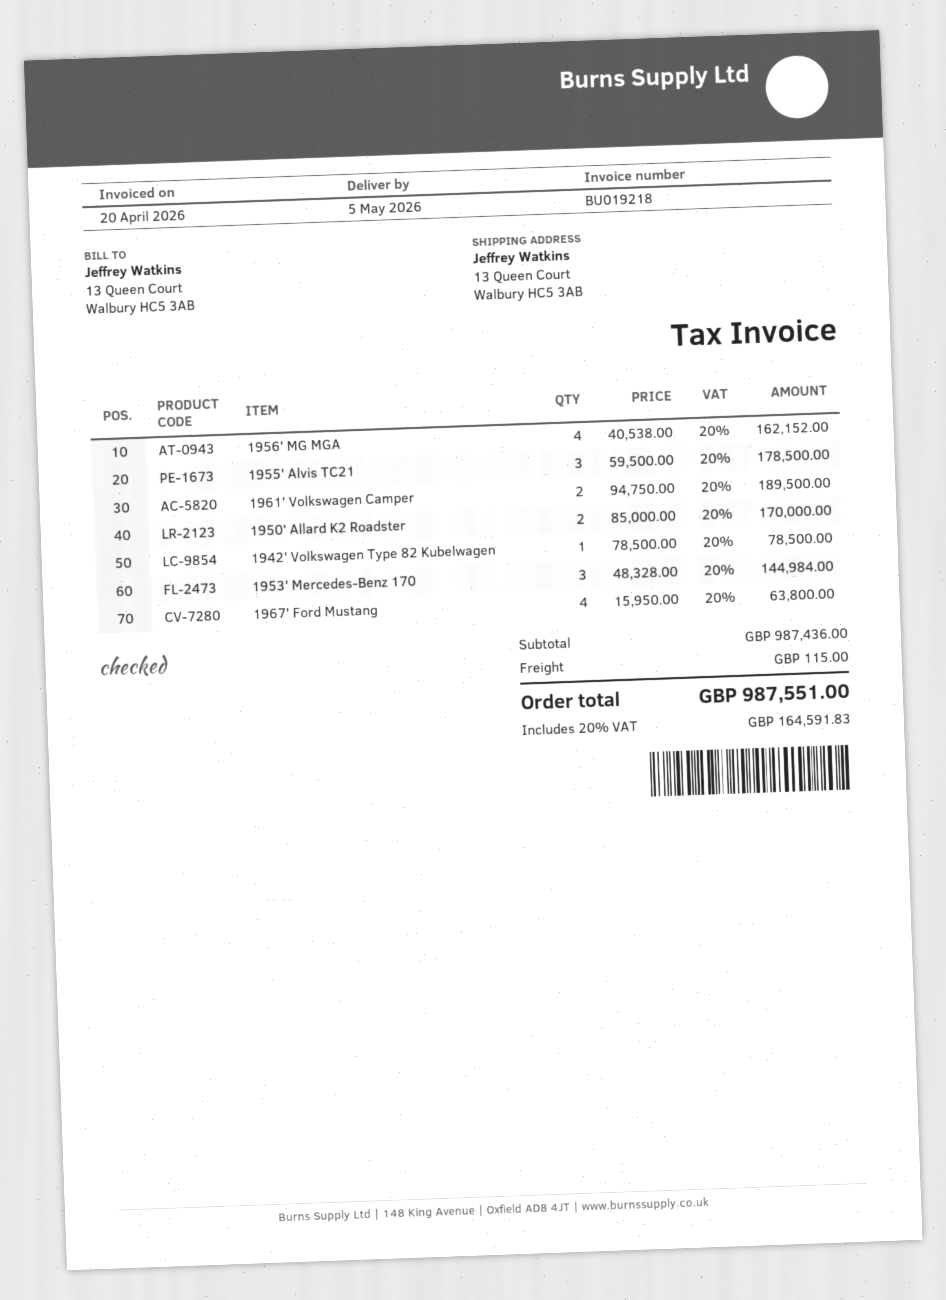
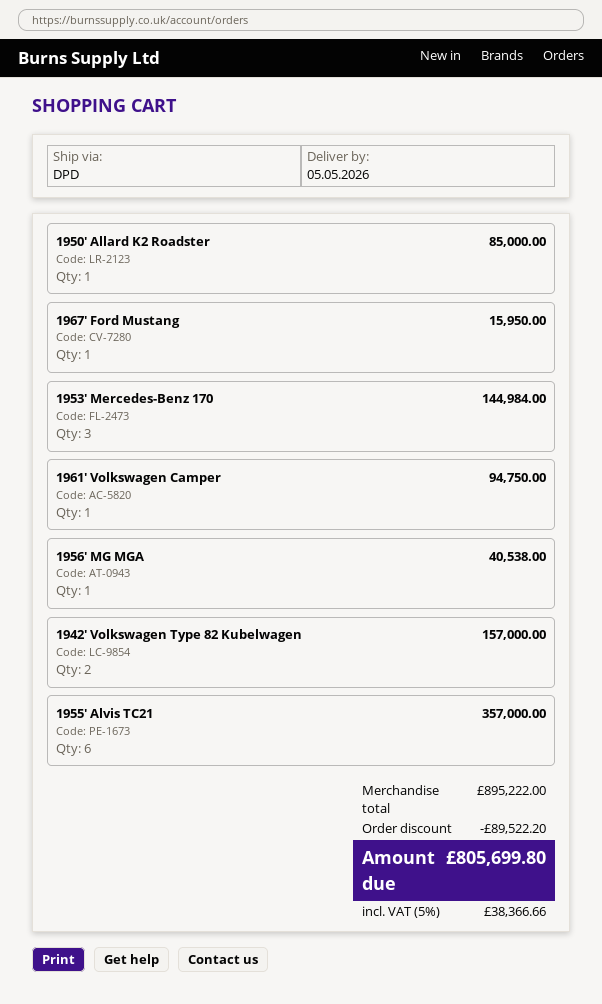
1956' MG MGA: 4 for 162152.00 -> 1 for 40538.00
1955' Alvis TC21: 3 for 178500.00 -> 6 for 357000.00
1961' Volkswagen Camper: 2 for 189500.00 -> 1 for 94750.00
1950' Allard K2 Roadster: 2 for 170000.00 -> 1 for 85000.00
1942' Volkswagen Type 82 Kubelwagen: 1 for 78500.00 -> 2 for 157000.00
1967' Ford Mustang: 4 for 63800.00 -> 1 for 15950.00
subtotal: 987436.00 -> 895222.00
discount: none -> 89522.20
shipping: 115.00 -> none
tax: 20% = 164591.83 -> 5% = 38366.66
total: 987551.00 -> 805699.80

